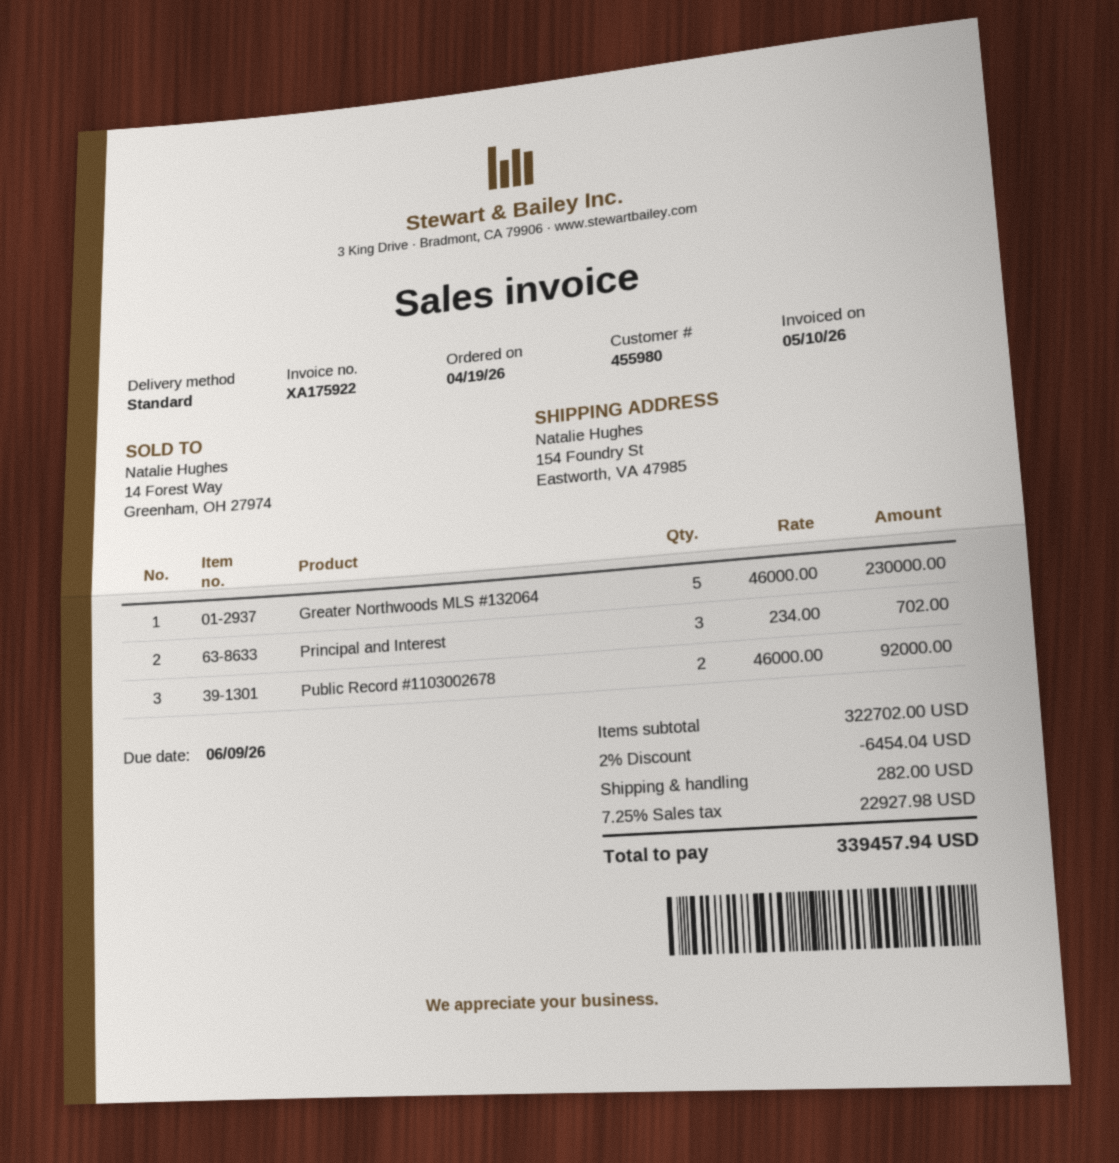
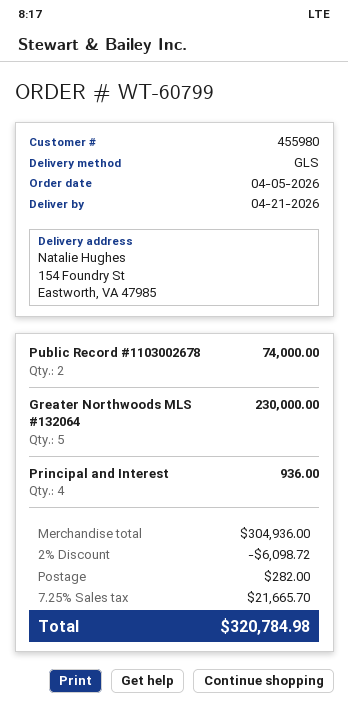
order date: 2026-04-19 -> 2026-04-05
shipping method: standard -> GLS
Principal and Interest: 3 for 702.00 -> 4 for 936.00
Public Record #1103002678: 2 for 92000.00 -> 2 for 74000.00
subtotal: 322702.00 -> 304936.00
discount: 2% = 6454.04 -> 2% = 6098.72
tax: 7.25% = 22927.98 -> 7.25% = 21665.70
total: 339457.94 -> 320784.98

